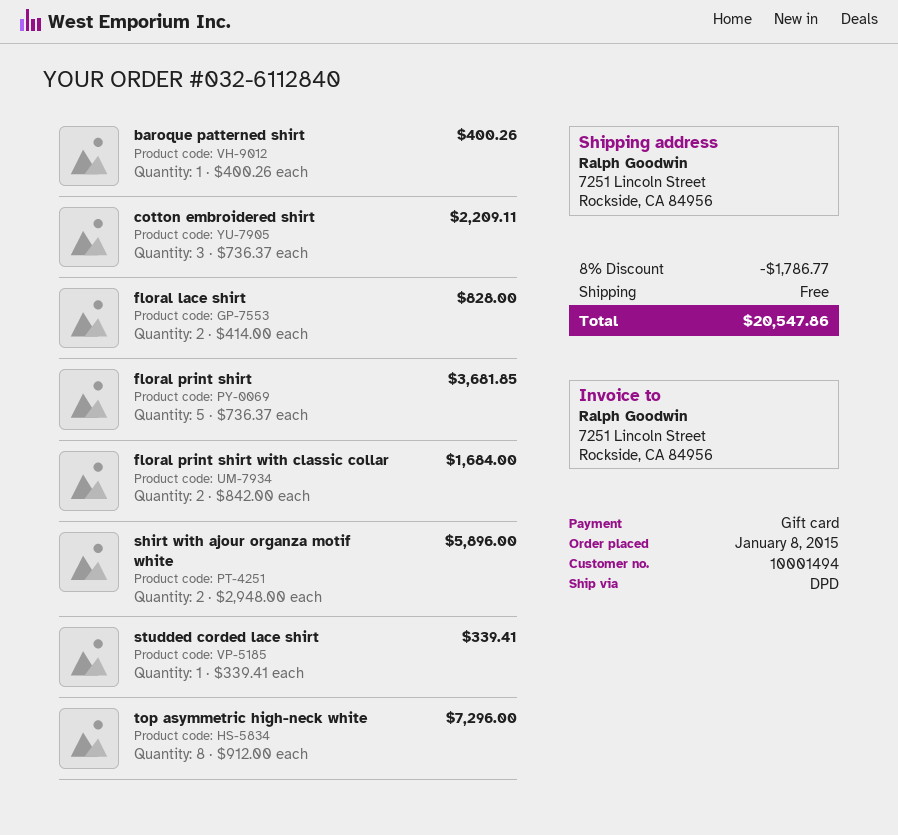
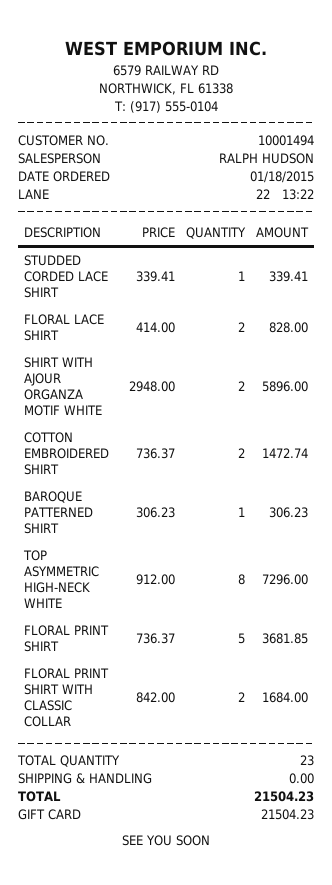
order date: 2015-01-08 -> 2015-01-18
baroque patterned shirt: 1 x 400.26 = 400.26 -> 1 x 306.23 = 306.23
cotton embroidered shirt: 3 x 736.37 = 2209.11 -> 2 x 736.37 = 1472.74
discount: 8% = 1786.77 -> none
total: 20547.86 -> 21504.23

